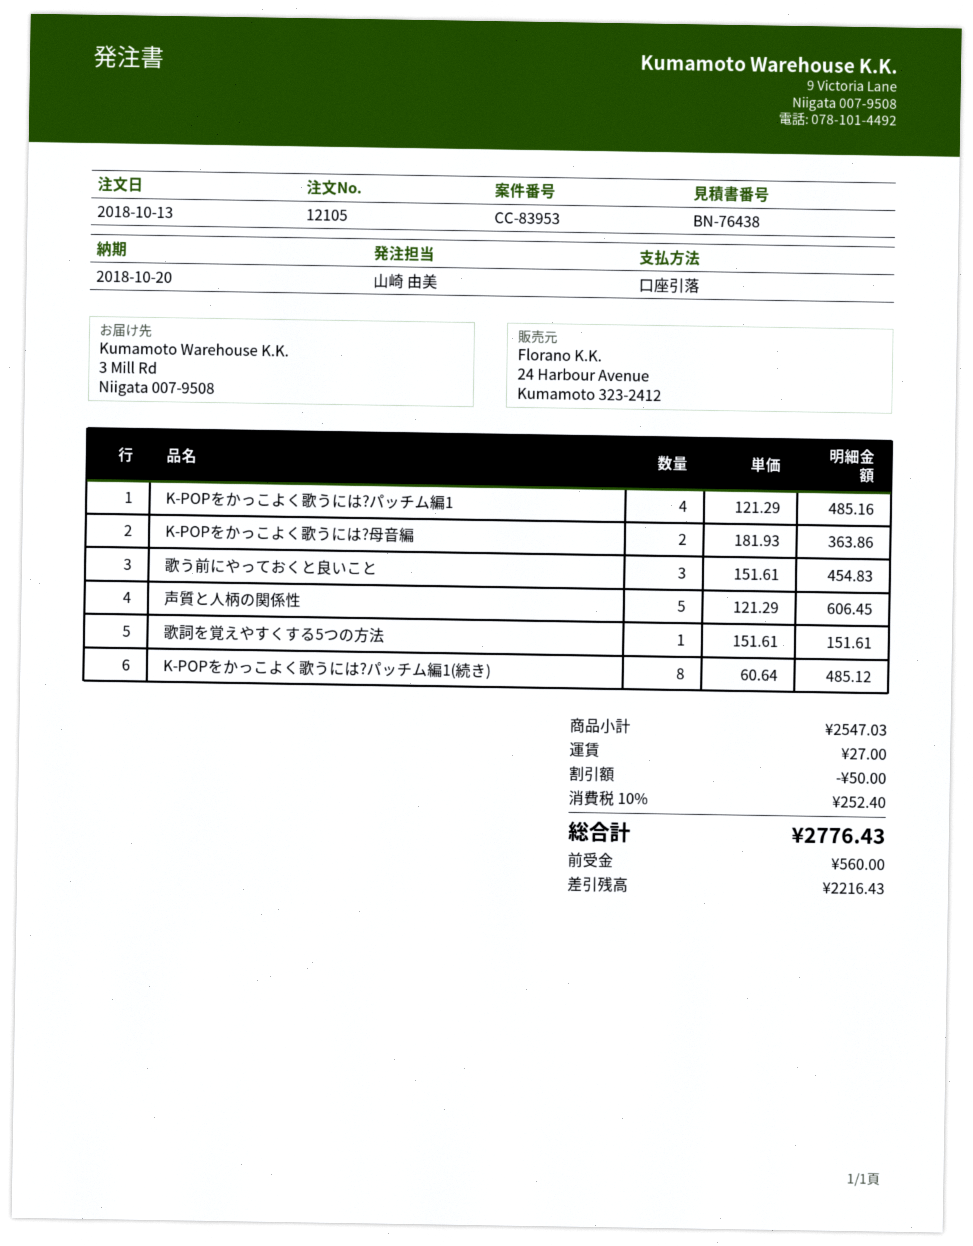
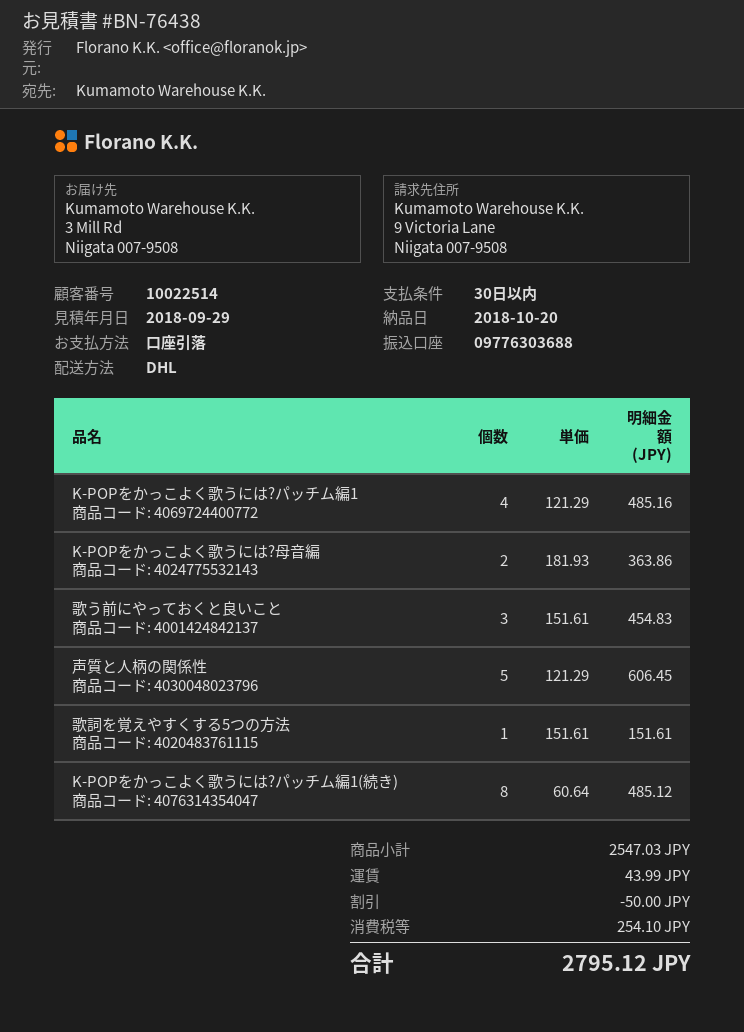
shipping: 27.00 -> 43.99
tax: 252.40 -> 254.10
total: 2776.43 -> 2795.12

